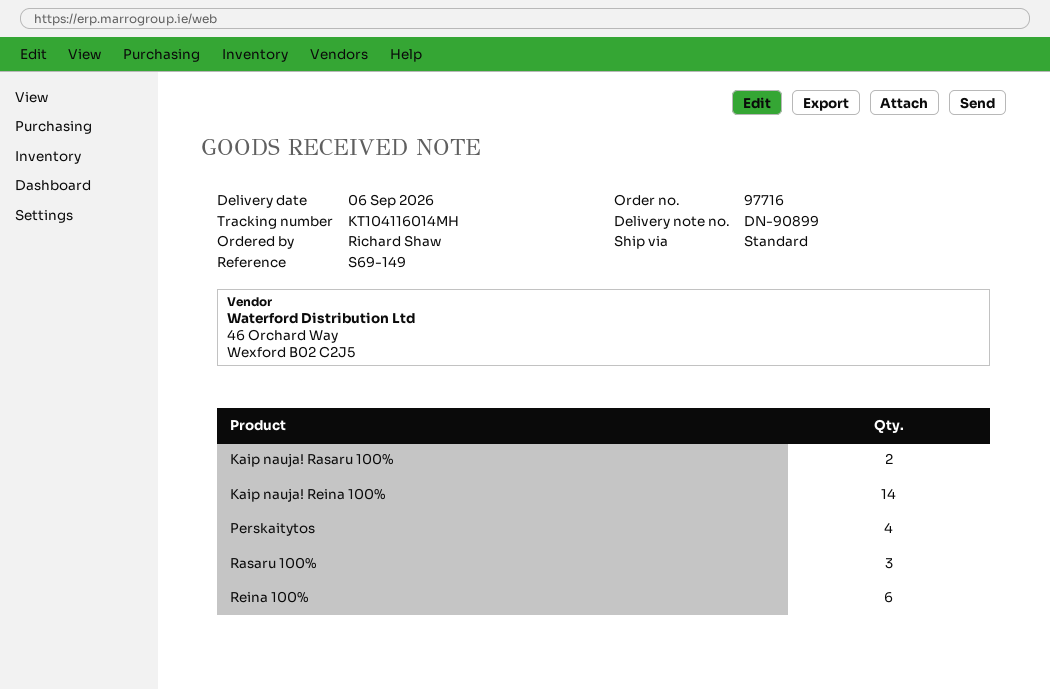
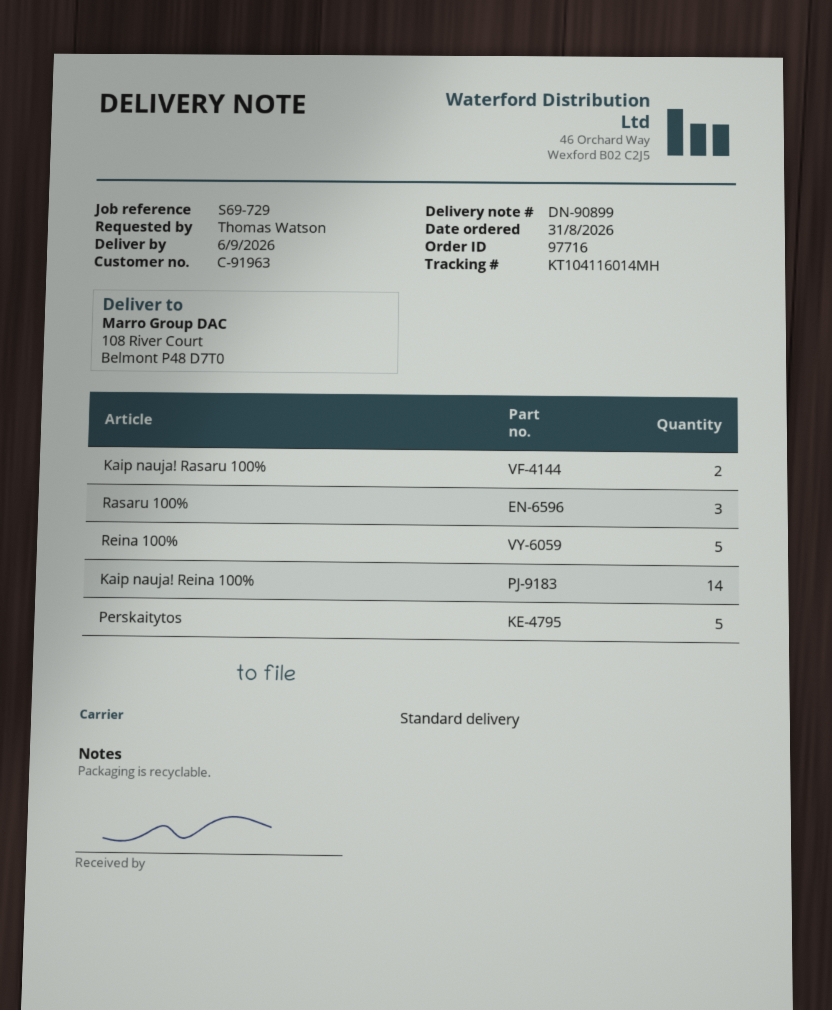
reference: S69-149 -> S69-729
ordered by: Richard Shaw -> Thomas Watson
Perskaitytos: 4 -> 5
Reina 100%: 6 -> 5

